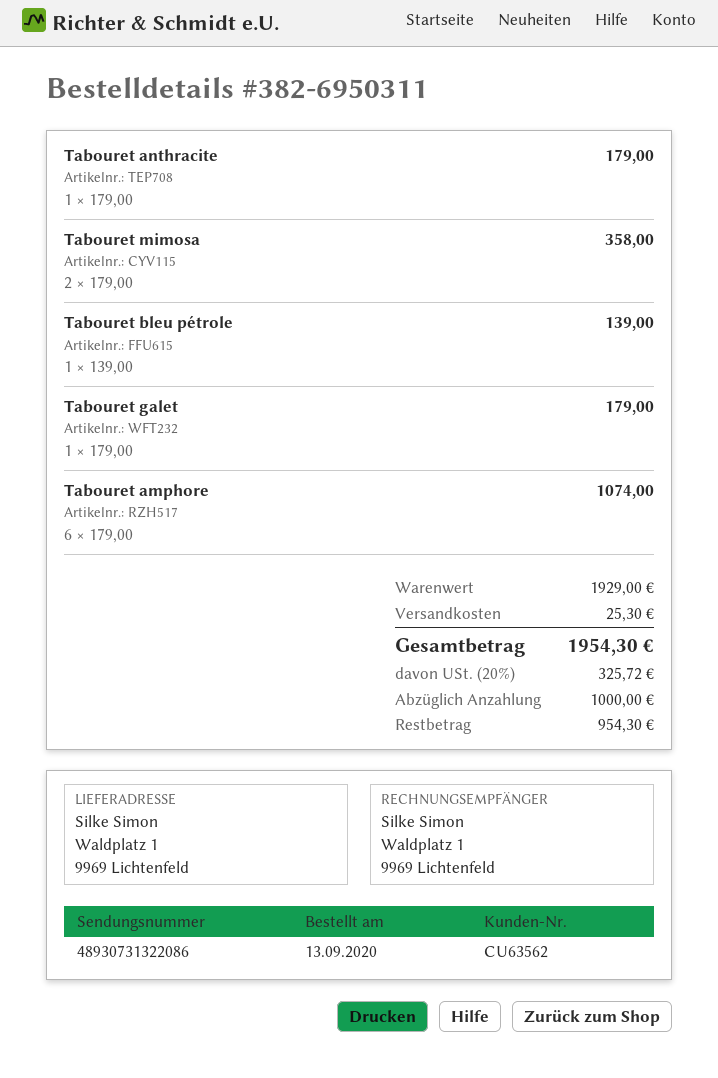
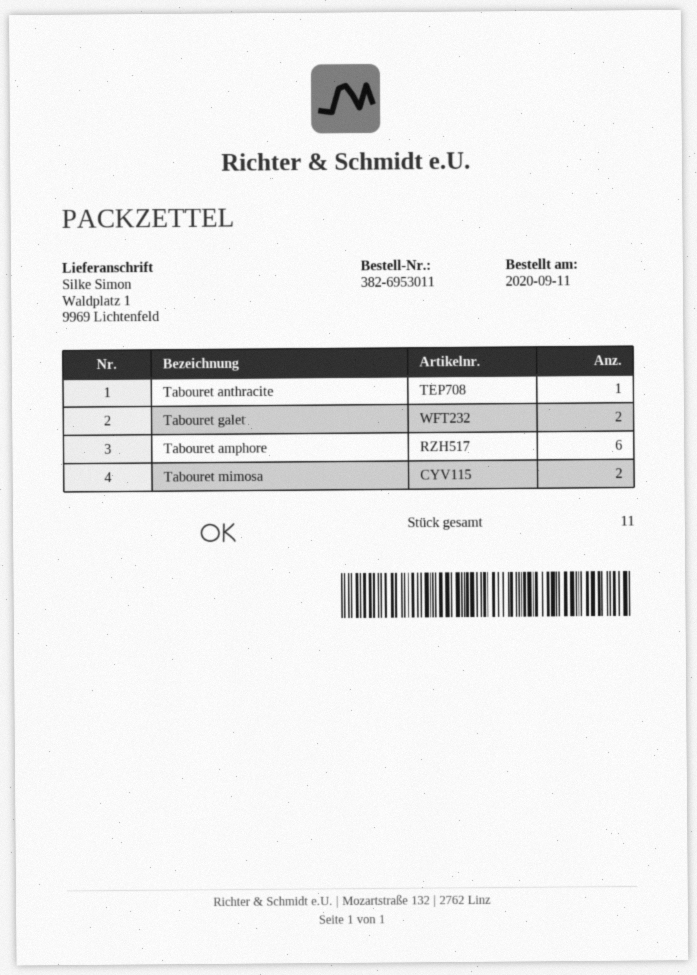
order number: 382-6950311 -> 382-6953011
order date: 2020-09-13 -> 2020-09-11
Tabouret bleu pétrole: 1 -> none
Tabouret galet: 1 -> 2

